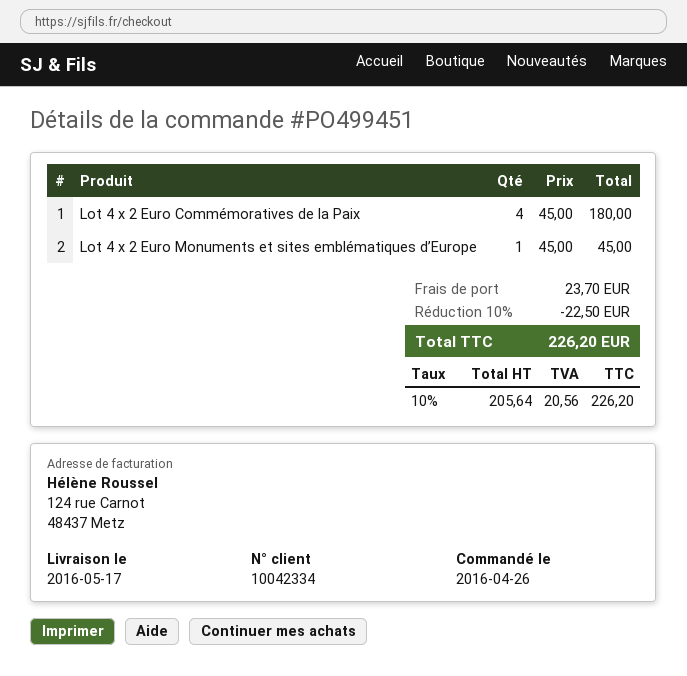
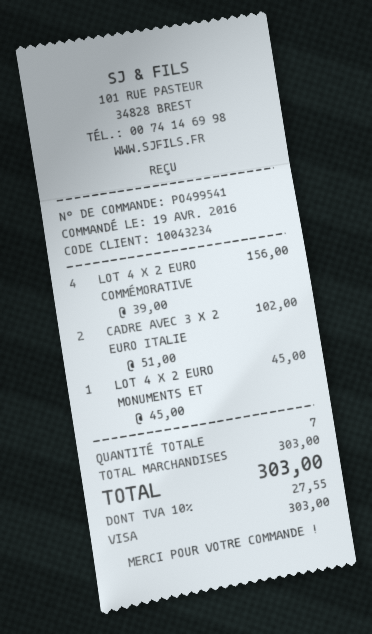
order number: PO499451 -> PO499541
order date: 2016-04-26 -> 2016-04-19
customer number: 10042334 -> 10043234
Lot 4 x 2 Euro Commémoratives de la Paix: 4 x 45.00 = 180.00 -> 4 x 39.00 = 156.00
CADRE AVEC 3 X 2 EURO ITALIE: none -> 2 x 51.00 = 102.00
discount: 10% = 22.50 -> none
shipping: 23.70 -> none
tax: 10% = 20.56 -> 10% = 27.55
total: 226.20 -> 303.00

